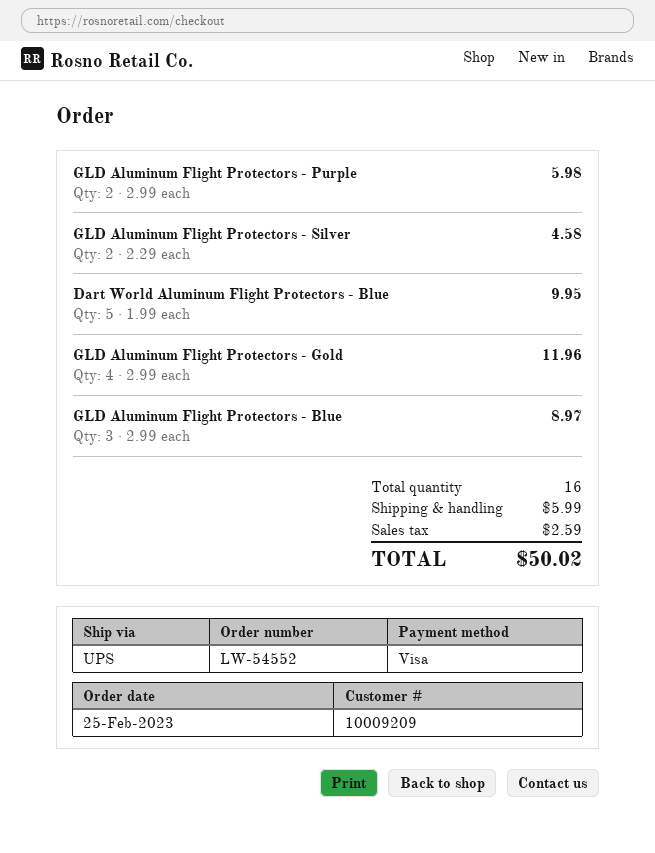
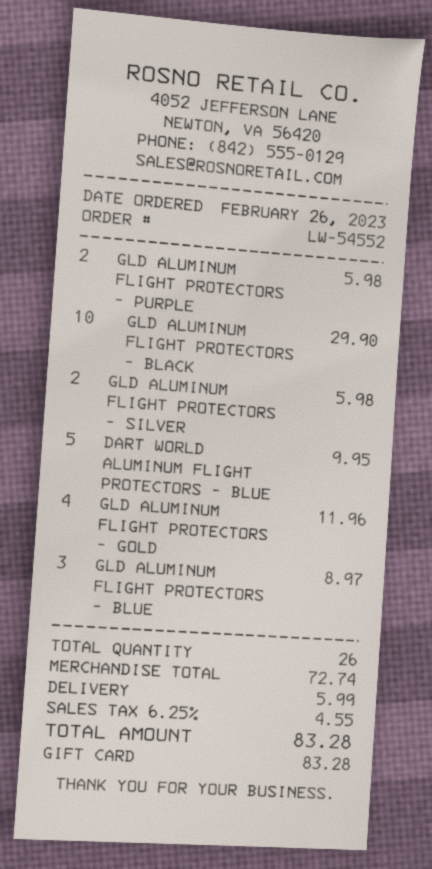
order date: 2023-02-25 -> 2023-02-26
payment method: Visa -> gift card
GLD Aluminum Flight Protectors - Silver: 2 for 4.58 -> 2 for 5.98
GLD ALUMINUM FLIGHT PROTECTORS - BLACK: none -> 10 for 29.90
total quantity: 16 -> 26
tax: 2.59 -> 4.55
total: 50.02 -> 83.28

